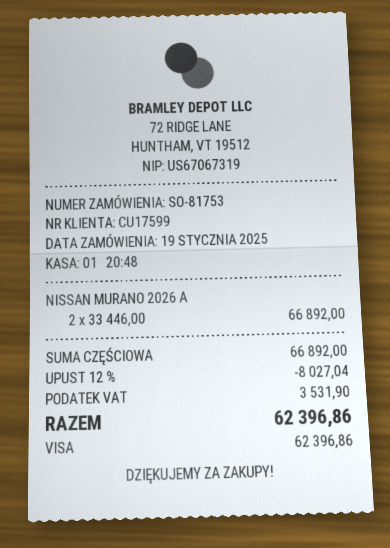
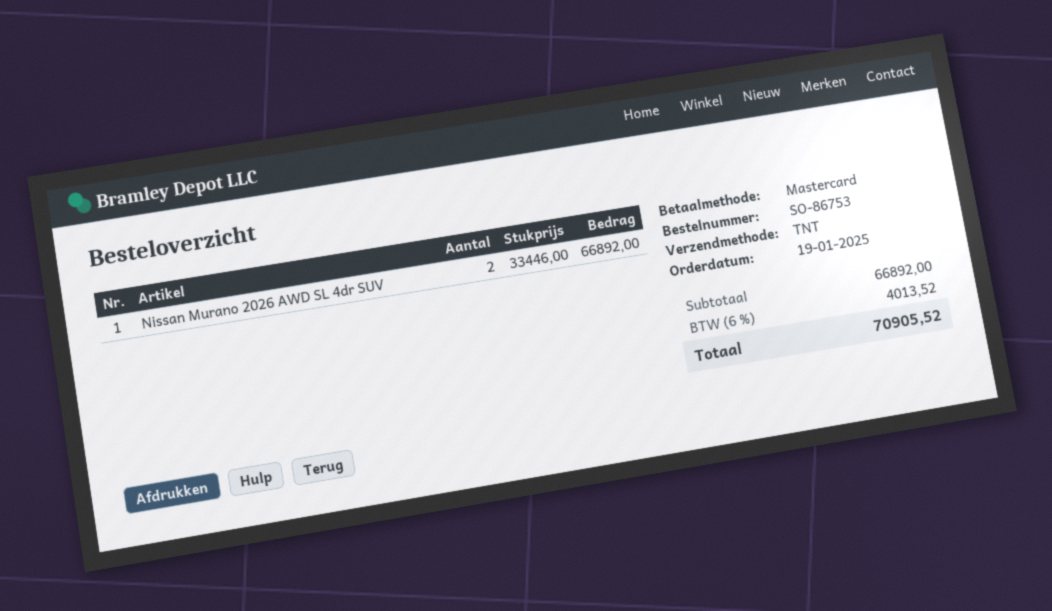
order number: SO-81753 -> SO-86753
payment method: Visa -> Mastercard
discount: 12% = 8027.04 -> none
tax: 3531.90 -> 4013.52
total: 62396.86 -> 70905.52

